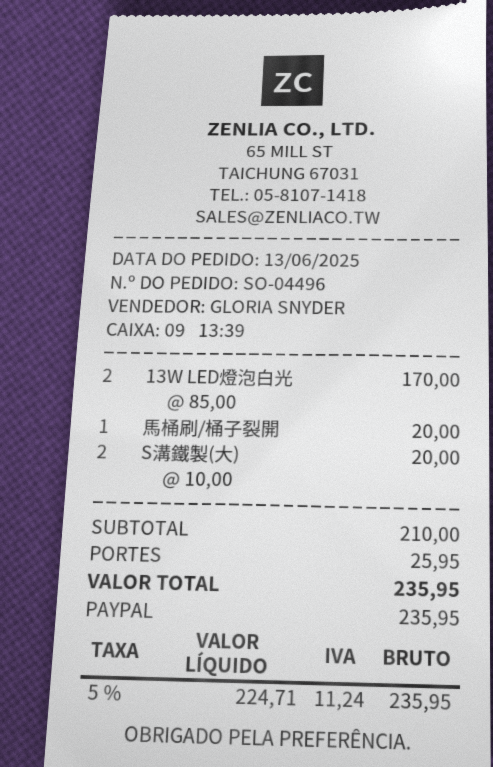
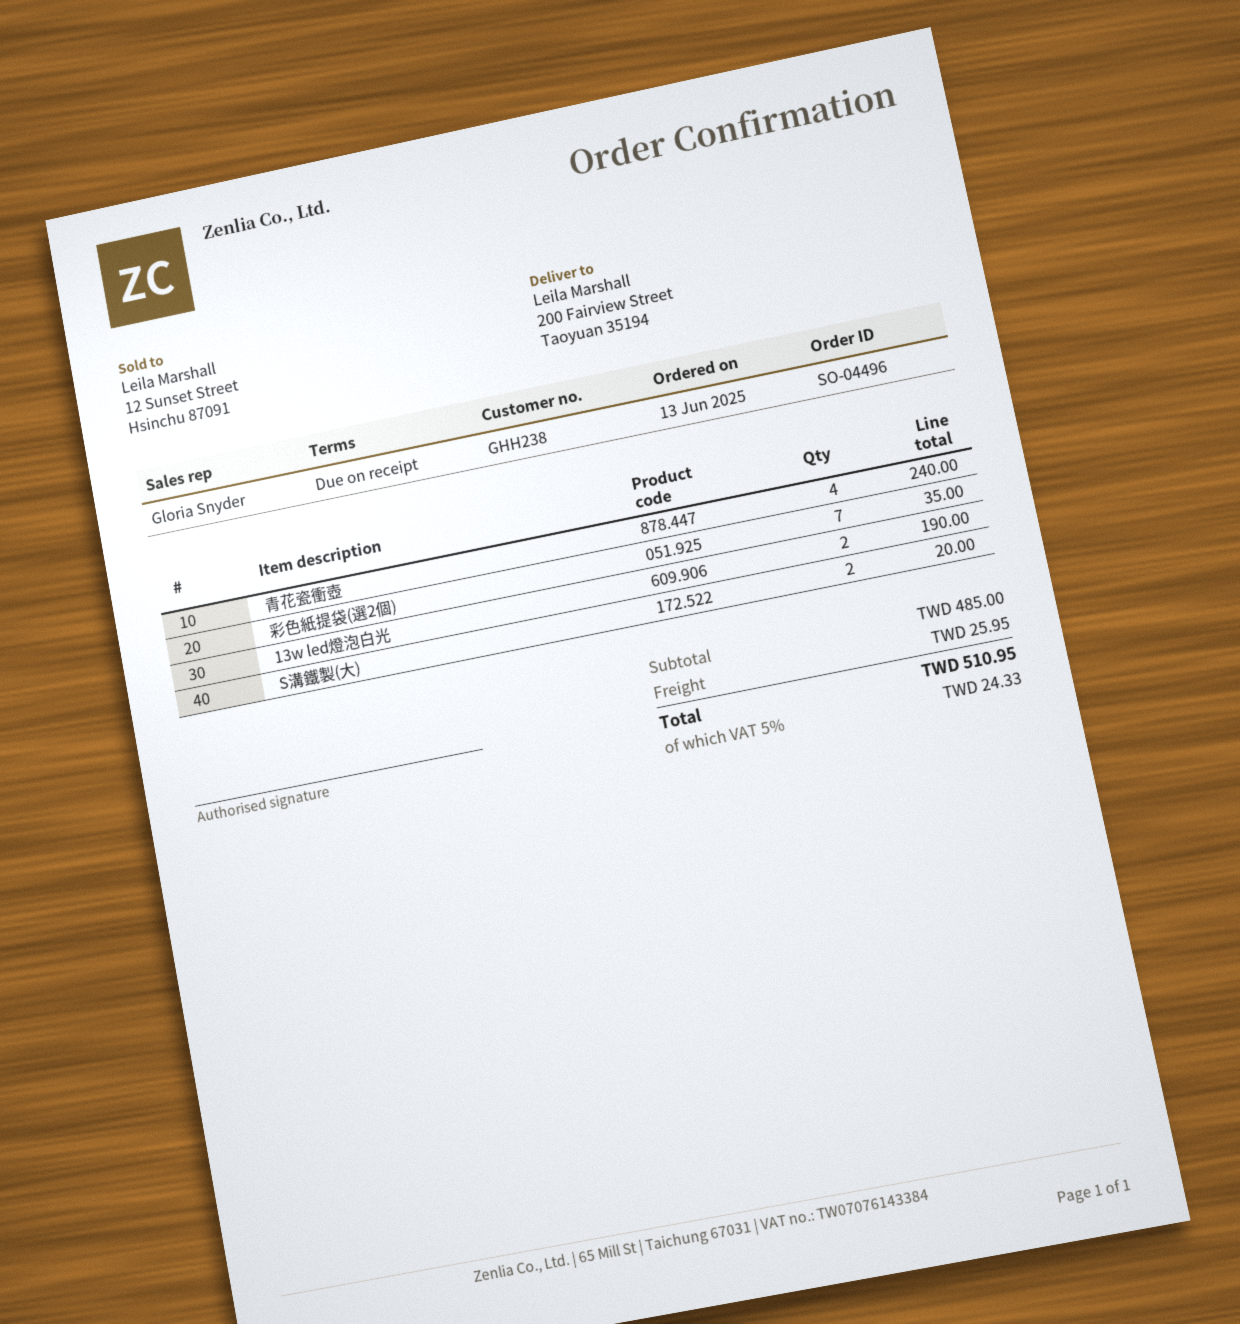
13W LED燈泡白光: 2 for 170.00 -> 2 for 190.00
馬桶刷/桶子裂開: 1 for 20.00 -> none
青花瓷衝壺: none -> 4 for 240.00
彩色紙提袋(選2個): none -> 7 for 35.00
subtotal: 210.00 -> 485.00
tax: 5% = 11.24 -> 5% = 24.33
total: 235.95 -> 510.95

